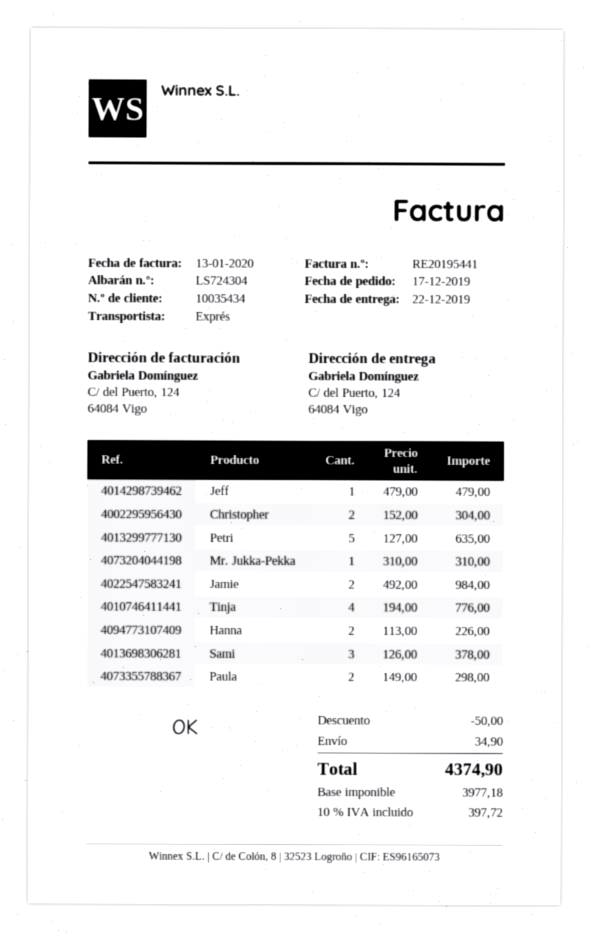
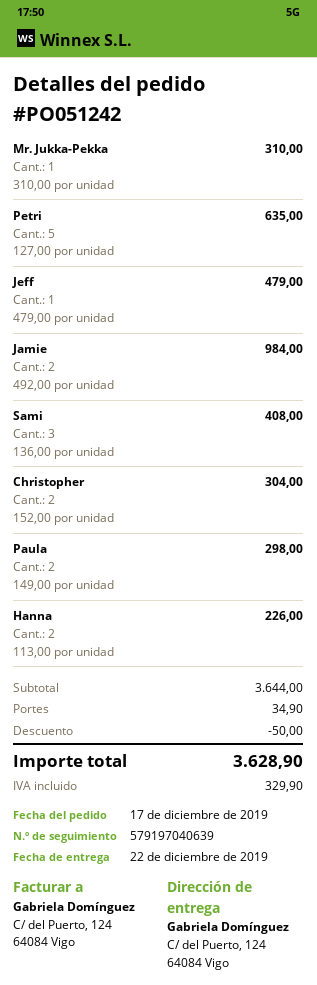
Tinja: 4 x 194.00 = 776.00 -> none
Sami: 3 x 126.00 = 378.00 -> 3 x 136.00 = 408.00
tax: 397.72 -> 329.90
total: 4374.90 -> 3628.90

